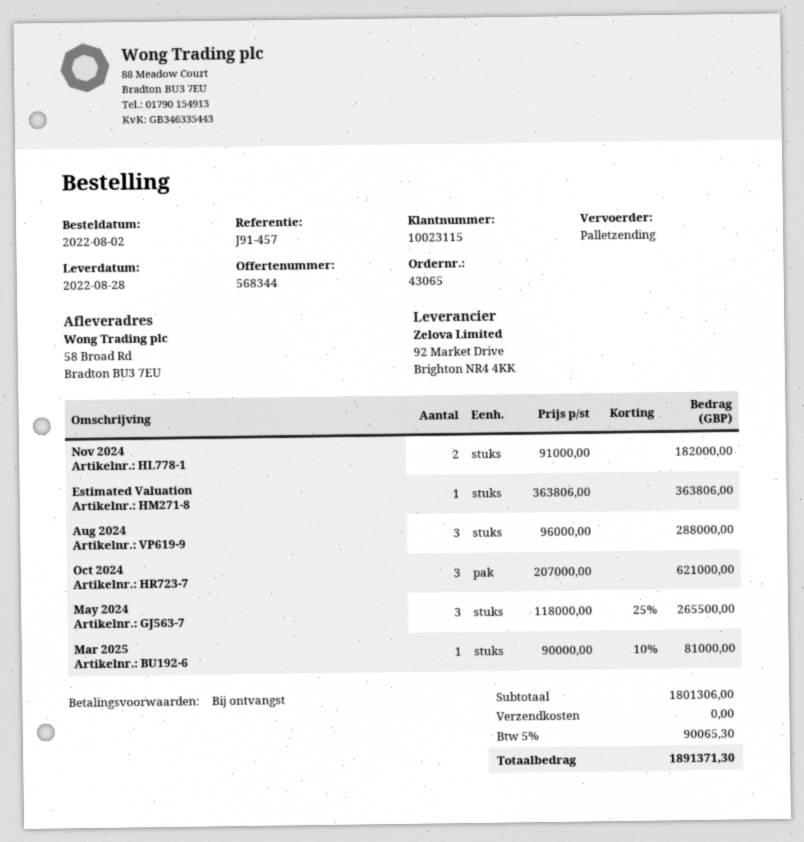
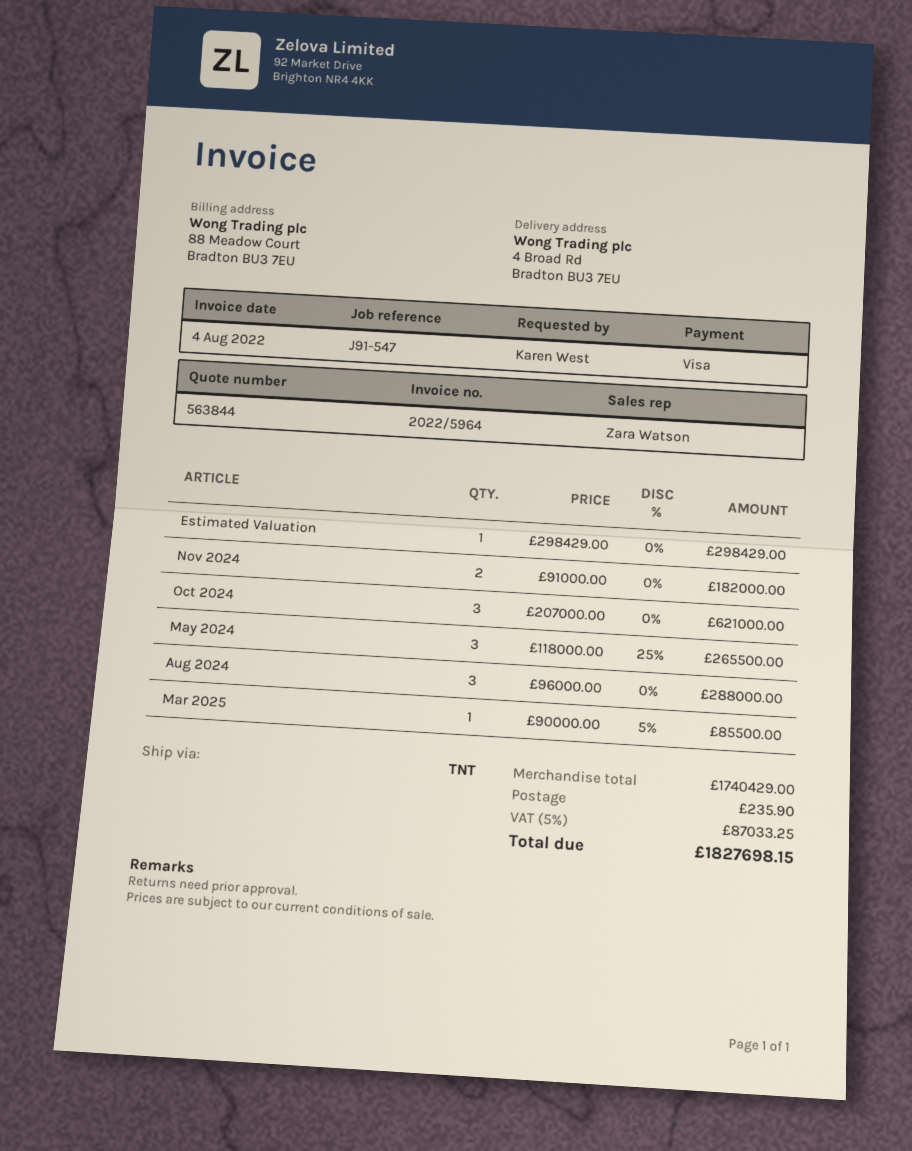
quote number: 568344 -> 563844
reference: J91-457 -> J91-547
shipping method: pallet freight -> TNT
ship to: 58 Broad Rd, Bradton BU3 7EU -> 4 Broad Rd, Bradton BU3 7EU
Estimated Valuation: 1 x 363806.00 = 363806.00 -> 1 x 298429.00 = 298429.00
Mar 2025: 1 x 90000.00 - 10% = 81000.00 -> 1 x 90000.00 - 5% = 85500.00
subtotal: 1801306.00 -> 1740429.00
shipping: 0.00 -> 235.90
tax: 5% = 90065.30 -> 5% = 87033.25
total: 1891371.30 -> 1827698.15

